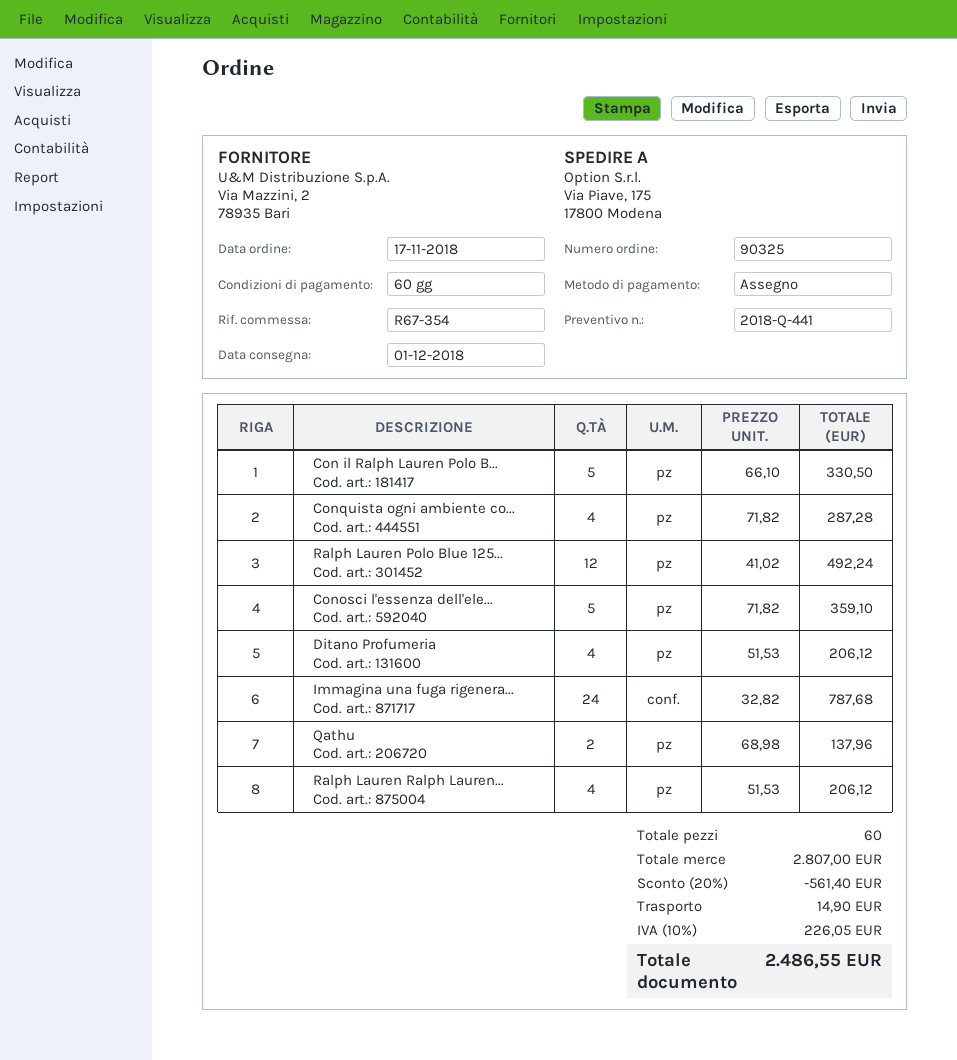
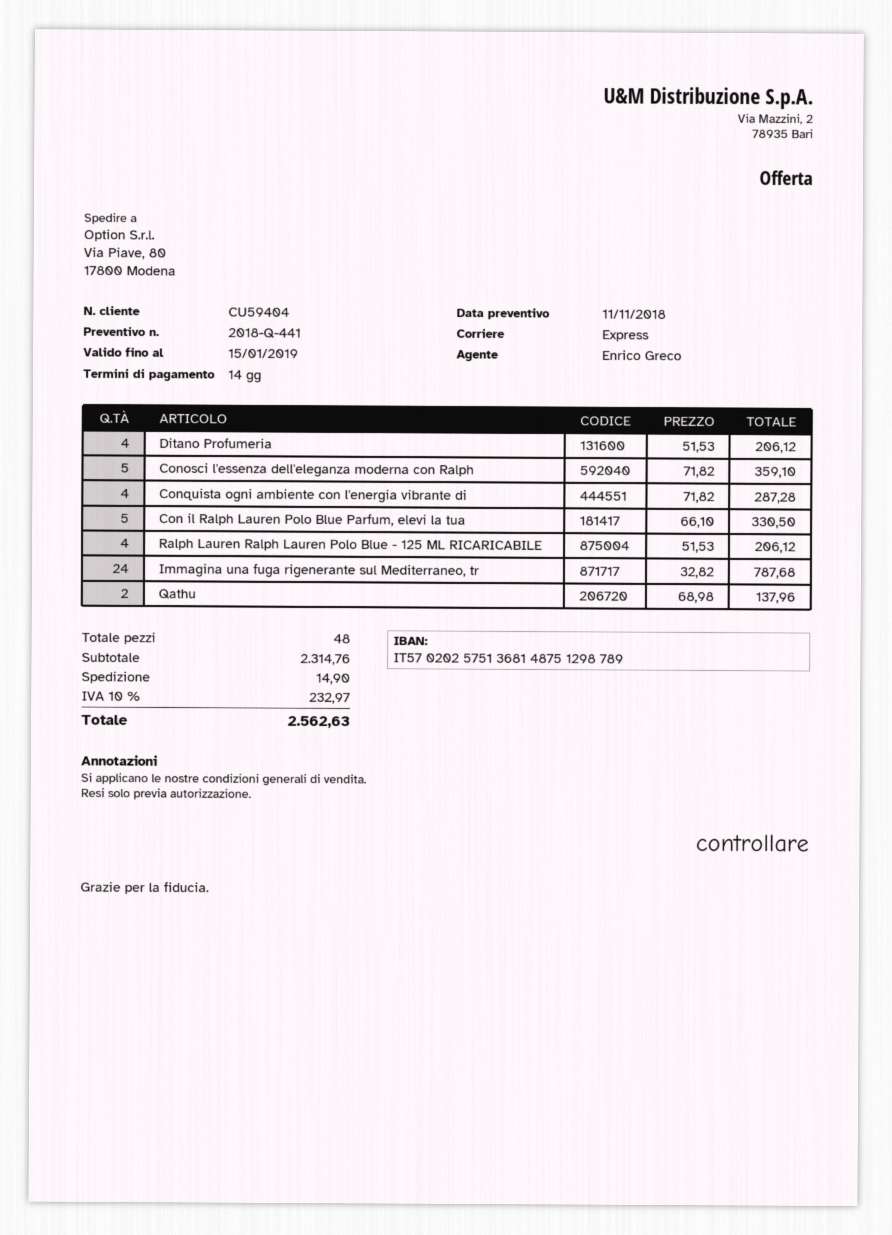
payment terms: 60 days -> 14 days
ship to: Via Piave, 175, 17800 Modena -> Via Piave, 80, 17800 Modena
Ralph Lauren Polo Blue 125...: 12 x 41.02 = 492.24 -> none
total quantity: 60 -> 48
subtotal: 2807.00 -> 2314.76
discount: 20% = 561.40 -> none
tax: 10% = 226.05 -> 10% = 232.97
total: 2486.55 -> 2562.63

